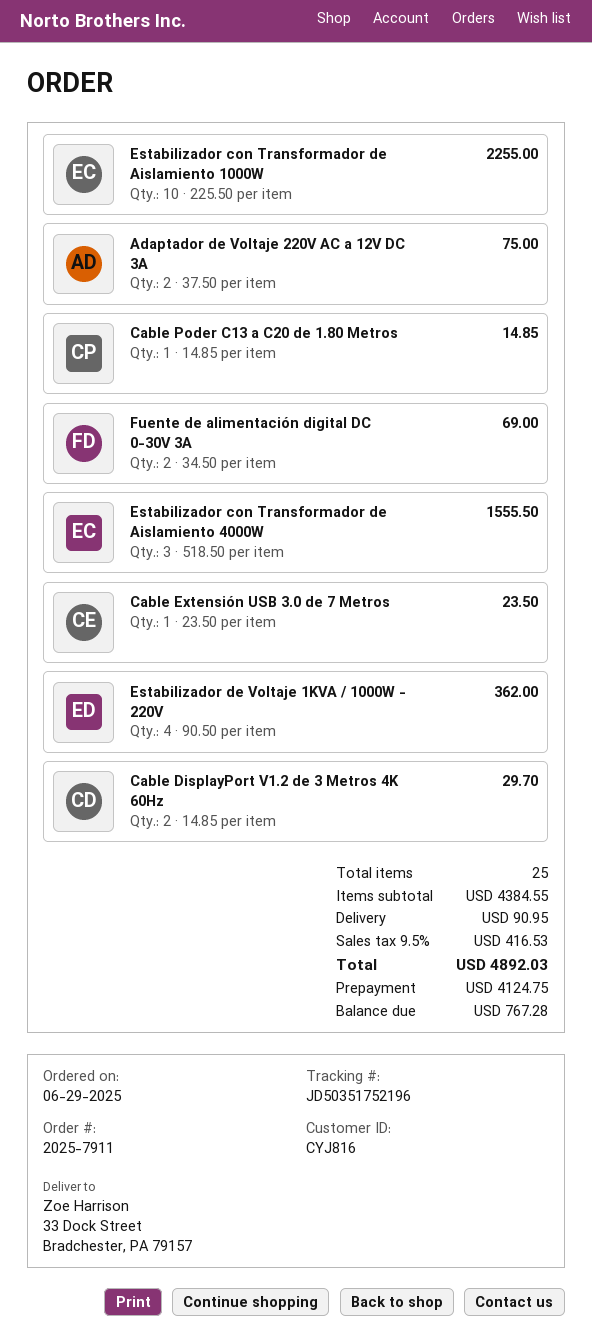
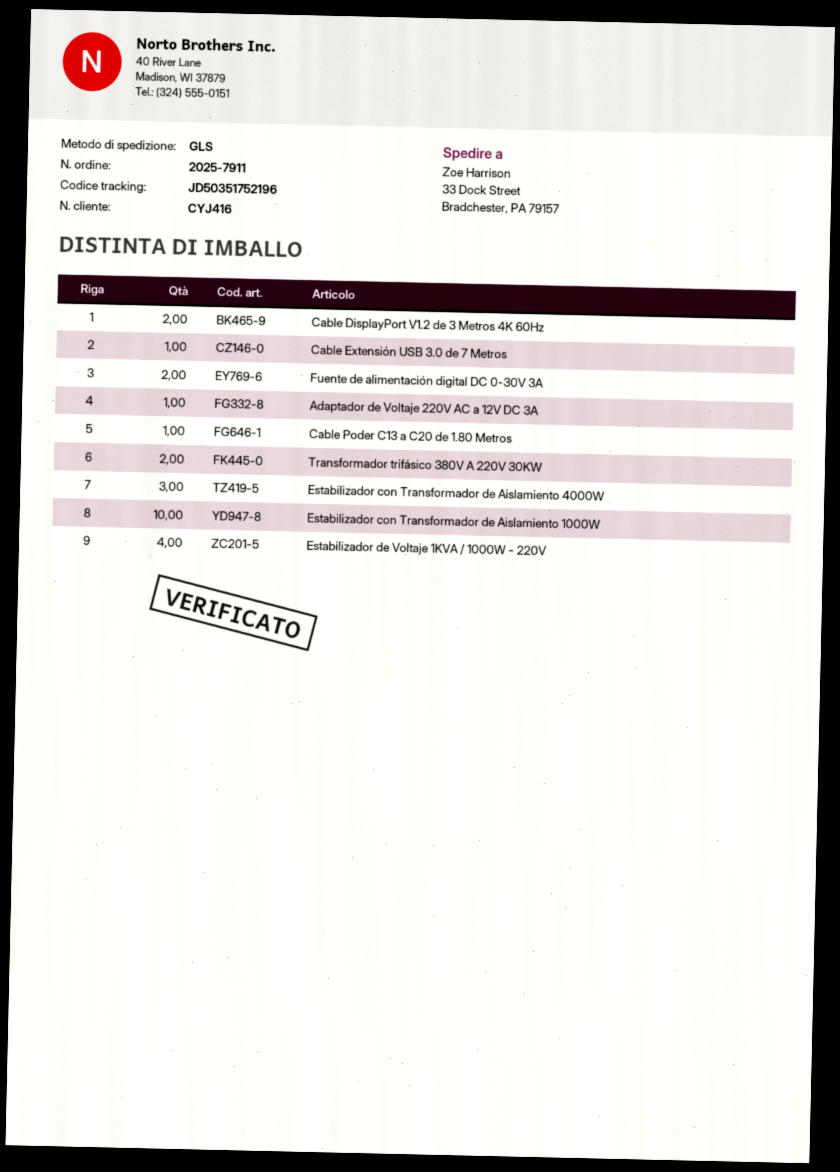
customer number: CYJ816 -> CYJ416
Adaptador de Voltaje 220V AC a 12V DC 3A: 2 -> 1
Transformador trifásico 380V A 220V 30KW: none -> 2

